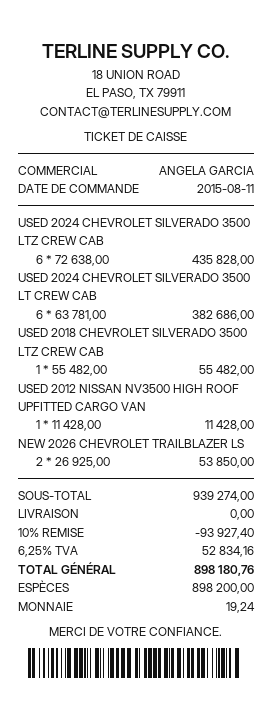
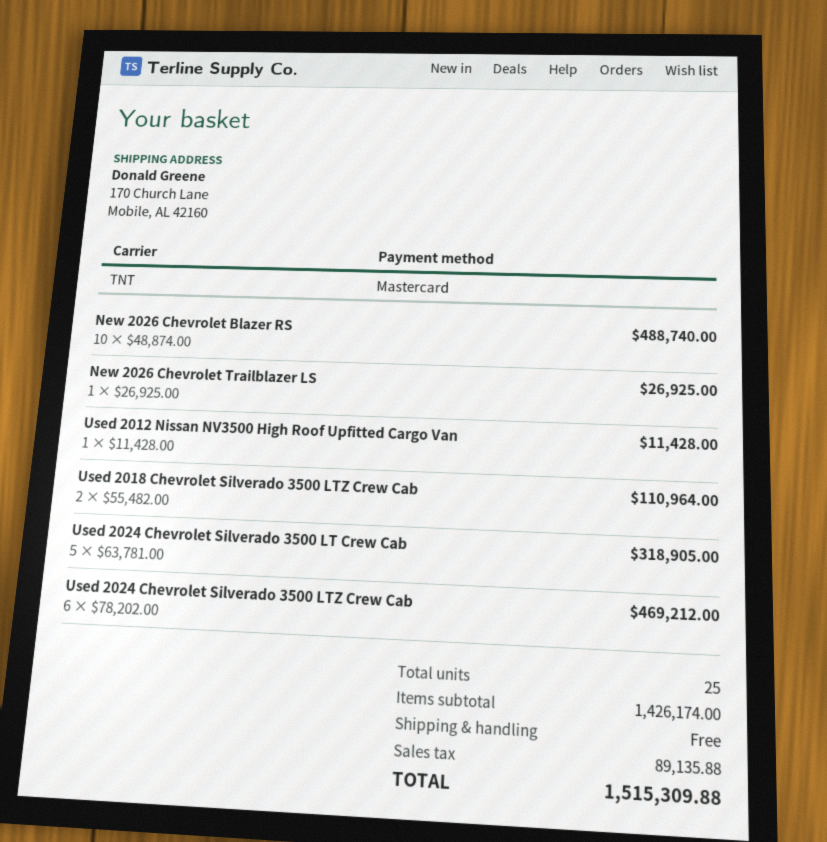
payment method: cash -> Mastercard
USED 2024 CHEVROLET SILVERADO 3500 LTZ CREW CAB: 6 x 72638.00 = 435828.00 -> 6 x 78202.00 = 469212.00
USED 2024 CHEVROLET SILVERADO 3500 LT CREW CAB: 6 x 63781.00 = 382686.00 -> 5 x 63781.00 = 318905.00
USED 2018 CHEVROLET SILVERADO 3500 LTZ CREW CAB: 1 x 55482.00 = 55482.00 -> 2 x 55482.00 = 110964.00
NEW 2026 CHEVROLET TRAILBLAZER LS: 2 x 26925.00 = 53850.00 -> 1 x 26925.00 = 26925.00
New 2026 Chevrolet Blazer RS: none -> 10 x 48874.00 = 488740.00
subtotal: 939274.00 -> 1426174.00
discount: 10% = 93927.40 -> none
tax: 52834.16 -> 89135.88
total: 898180.76 -> 1515309.88

